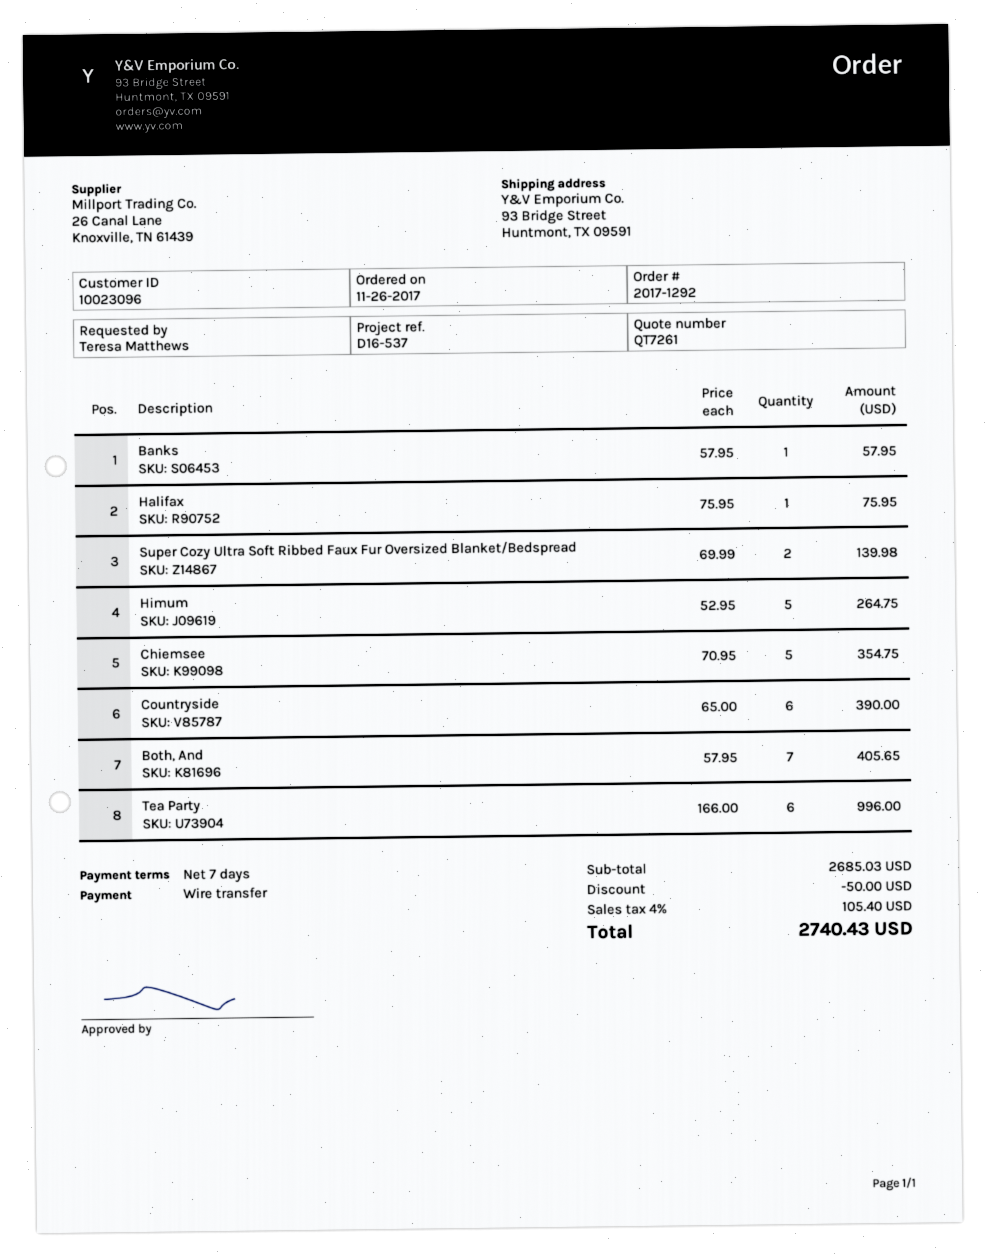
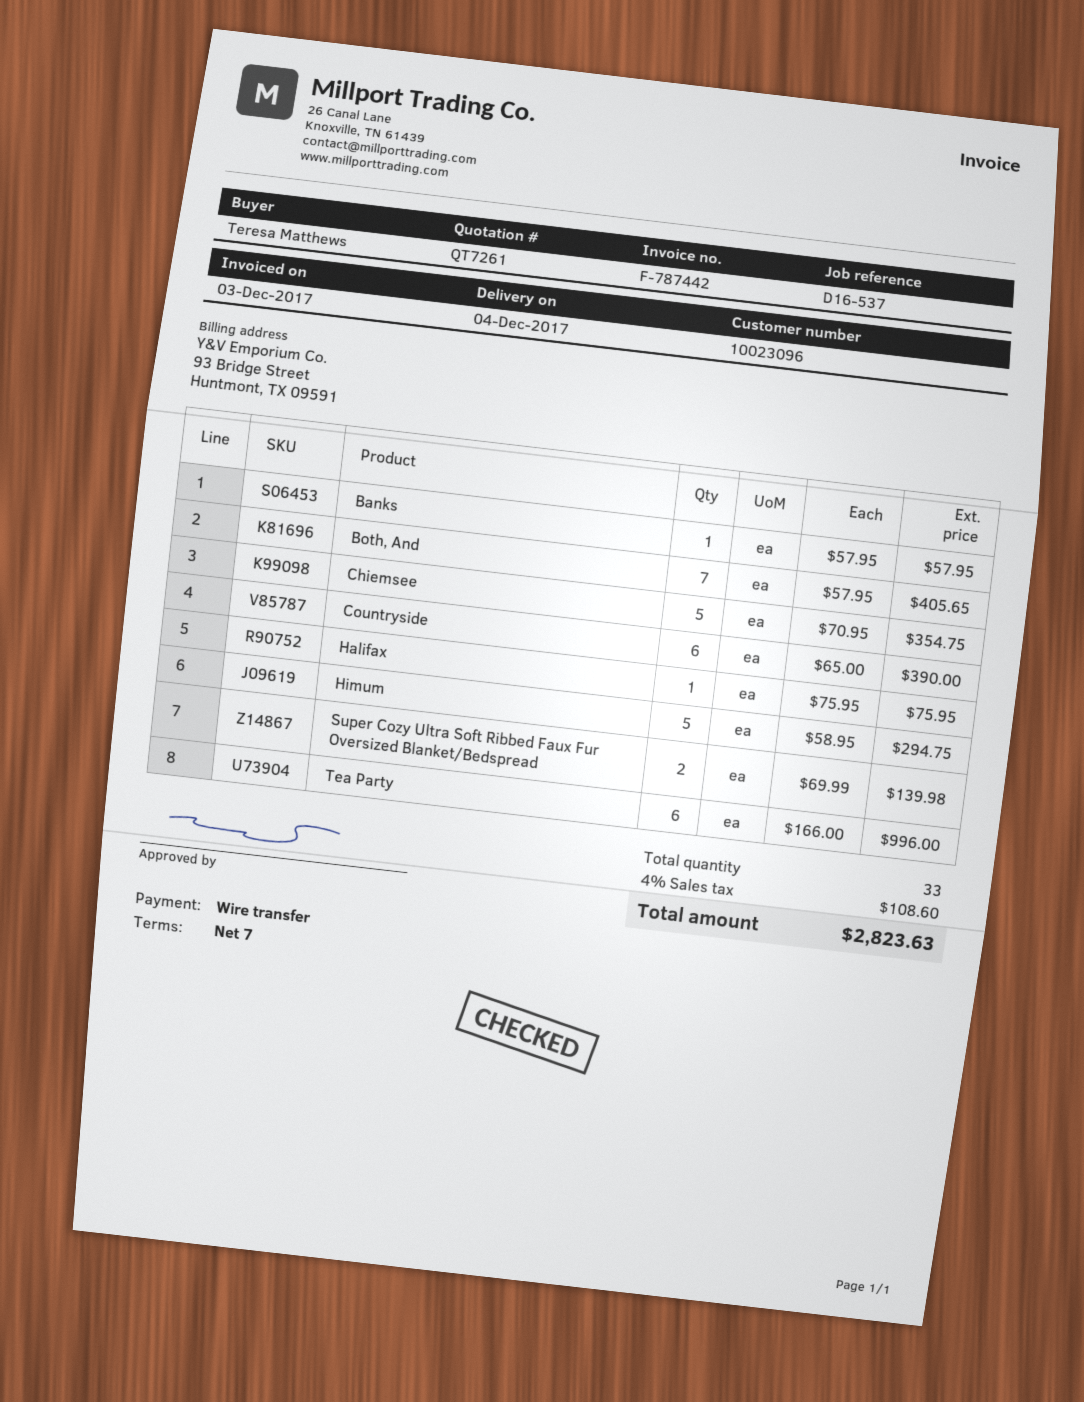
Himum: 5 x 52.95 = 264.75 -> 5 x 58.95 = 294.75
discount: 50.00 -> none
tax: 4% = 105.40 -> 4% = 108.60
total: 2740.43 -> 2823.63

